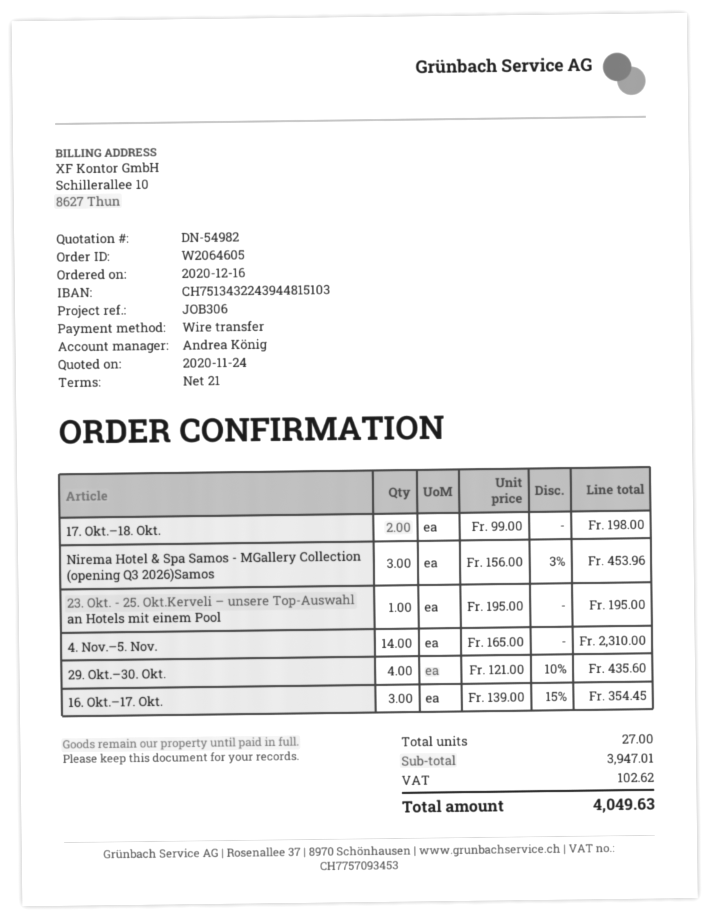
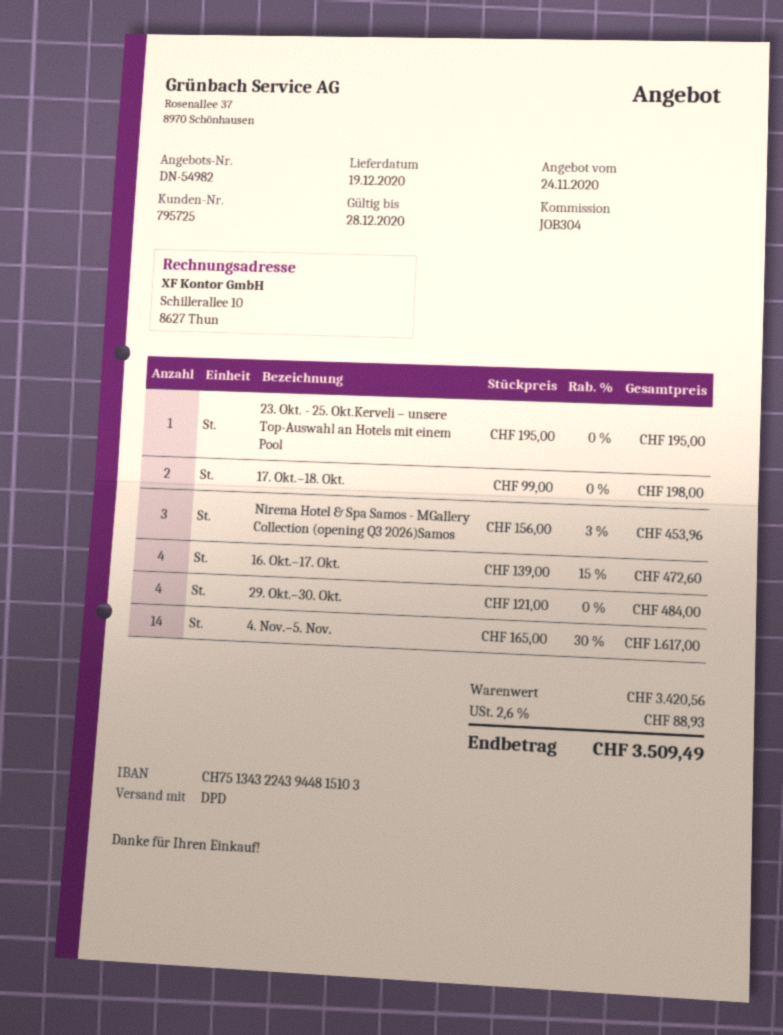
reference: JOB306 -> JOB304
4. Nov.–5. Nov.: 14 x 165.00 = 2310.00 -> 14 x 165.00 - 30% = 1617.00
29. Okt.–30. Okt.: 4 x 121.00 - 10% = 435.60 -> 4 x 121.00 = 484.00
16. Okt.–17. Okt.: 3 x 139.00 - 15% = 354.45 -> 4 x 139.00 - 15% = 472.60
subtotal: 3947.01 -> 3420.56
tax: 102.62 -> 88.93
total: 4049.63 -> 3509.49

